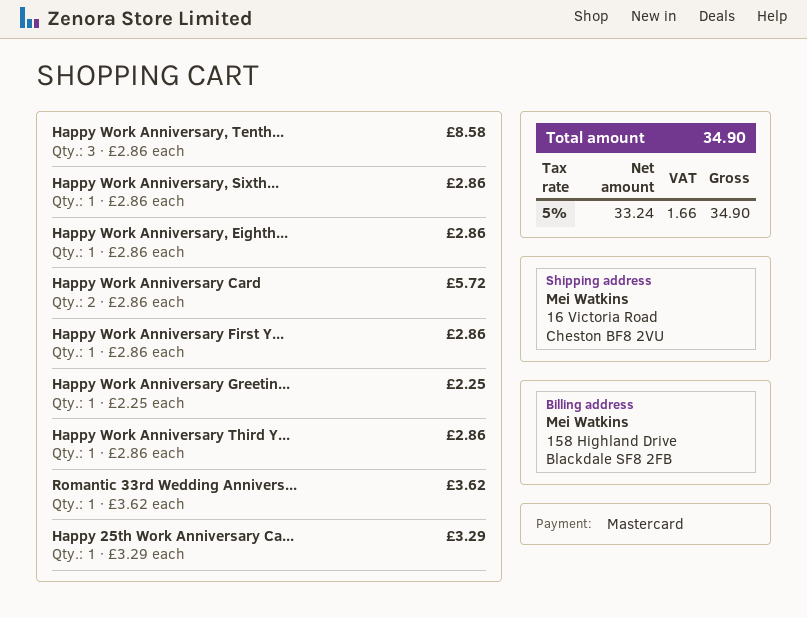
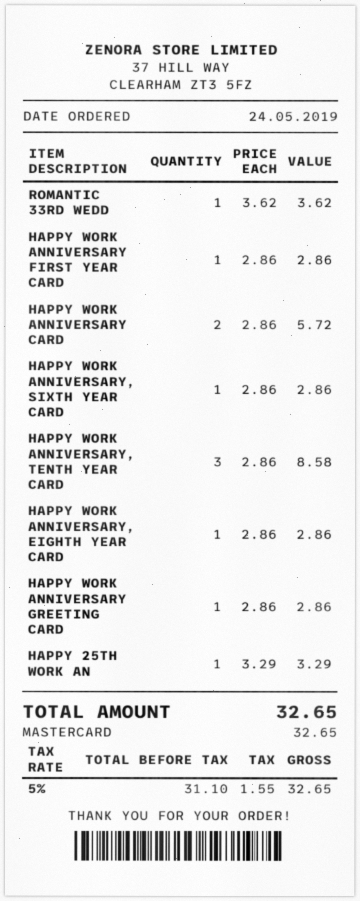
Happy Work Anniversary Greetin...: 1 x 2.25 = 2.25 -> 1 x 2.86 = 2.86
Happy Work Anniversary Third Y...: 1 x 2.86 = 2.86 -> none
net: 33.24 -> 31.10
tax: 5% = 1.66 -> 5% = 1.55
total: 34.90 -> 32.65

